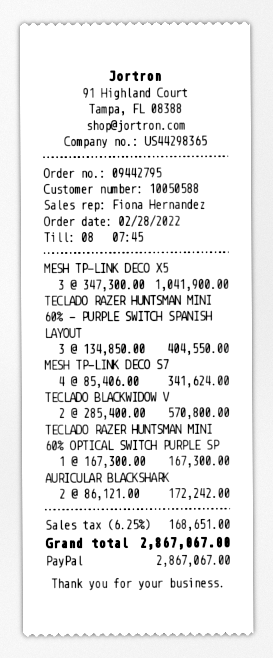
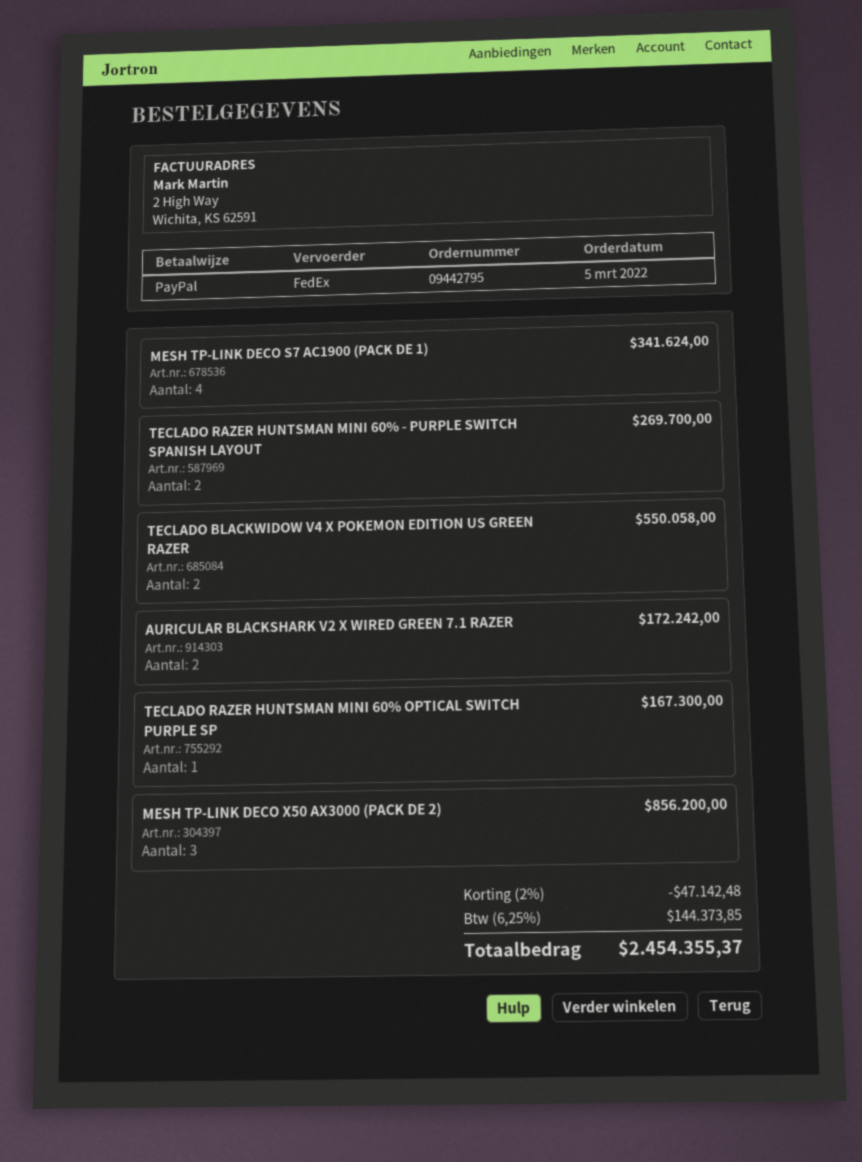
order date: 2022-02-28 -> 2022-03-05
MESH TP-LINK DECO X5: 3 for 1041900.00 -> 3 for 856200.00
TECLADO RAZER HUNTSMAN MINI 60% - PURPLE SWITCH SPANISH LAYOUT: 3 for 404550.00 -> 2 for 269700.00
TECLADO BLACKWIDOW V: 2 for 570800.00 -> 2 for 550058.00
discount: none -> 2% = 47142.48
tax: 6.25% = 168651.00 -> 6.25% = 144373.85
total: 2867067.00 -> 2454355.37

